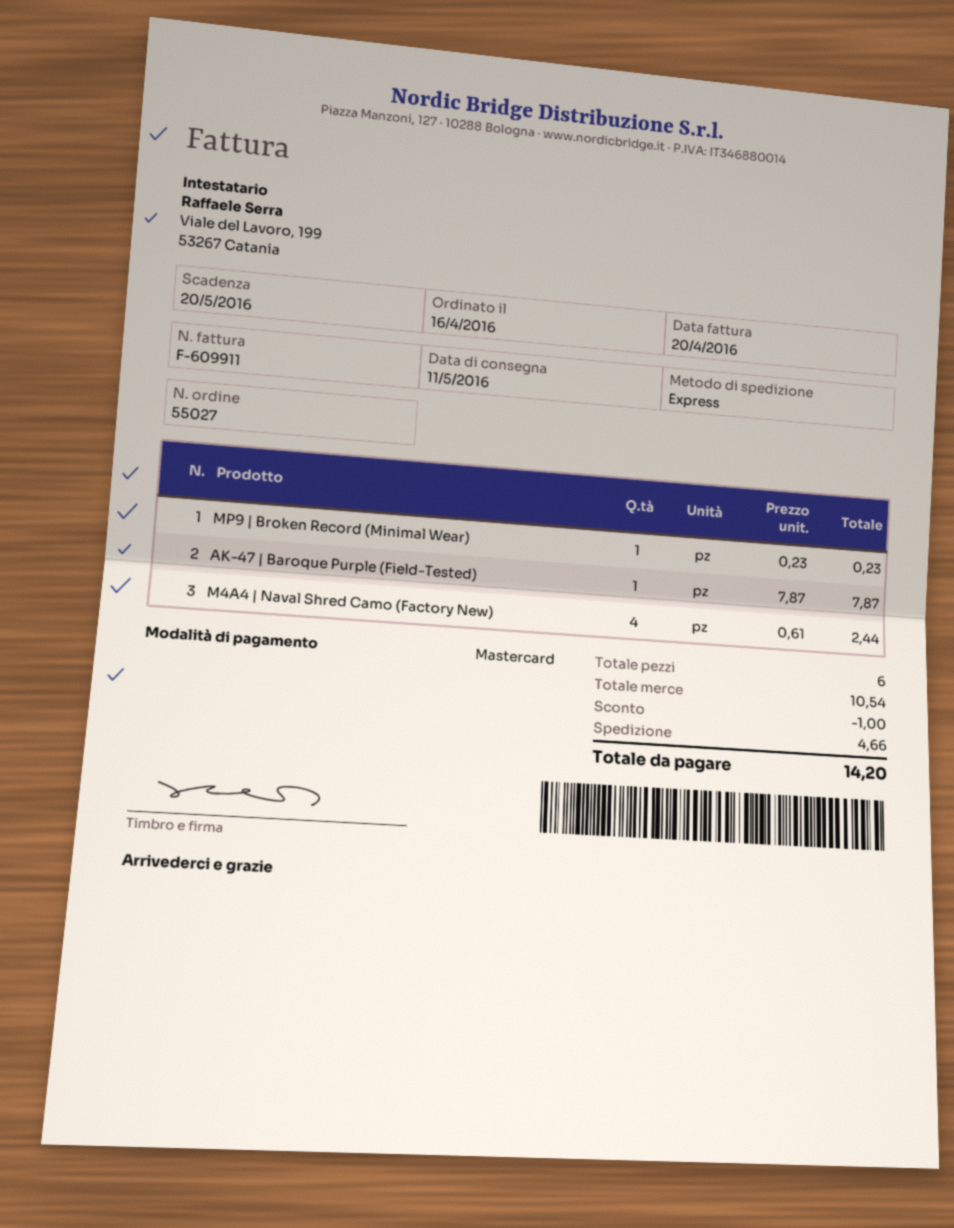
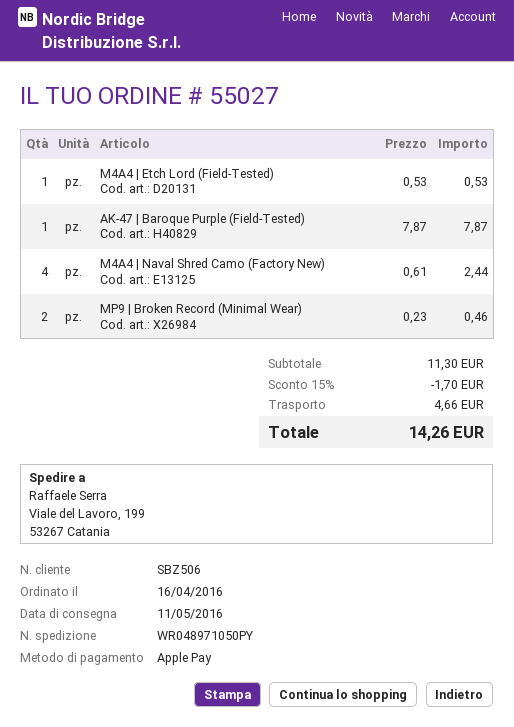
payment method: Mastercard -> Apple Pay
MP9 | Broken Record (Minimal Wear): 1 x 0.23 = 0.23 -> 2 x 0.23 = 0.46
M4A4 | Etch Lord (Field-Tested): none -> 1 x 0.53 = 0.53
subtotal: 10.54 -> 11.30
discount: 1.00 -> 1.70
total: 14.20 -> 14.26

